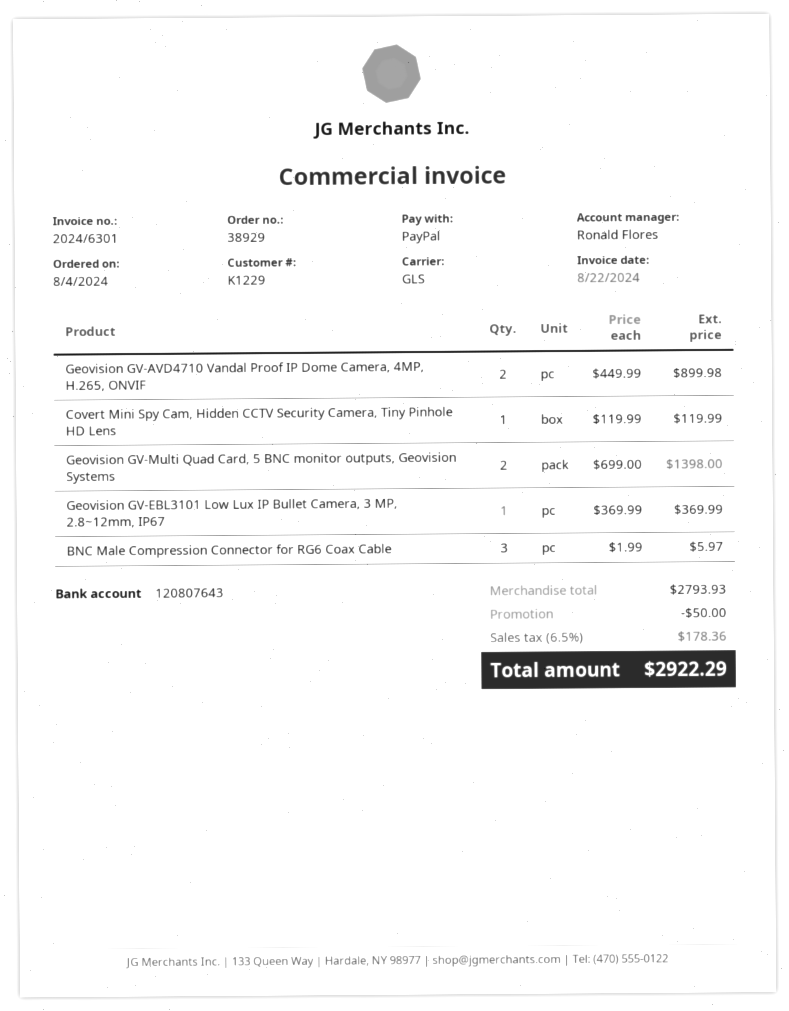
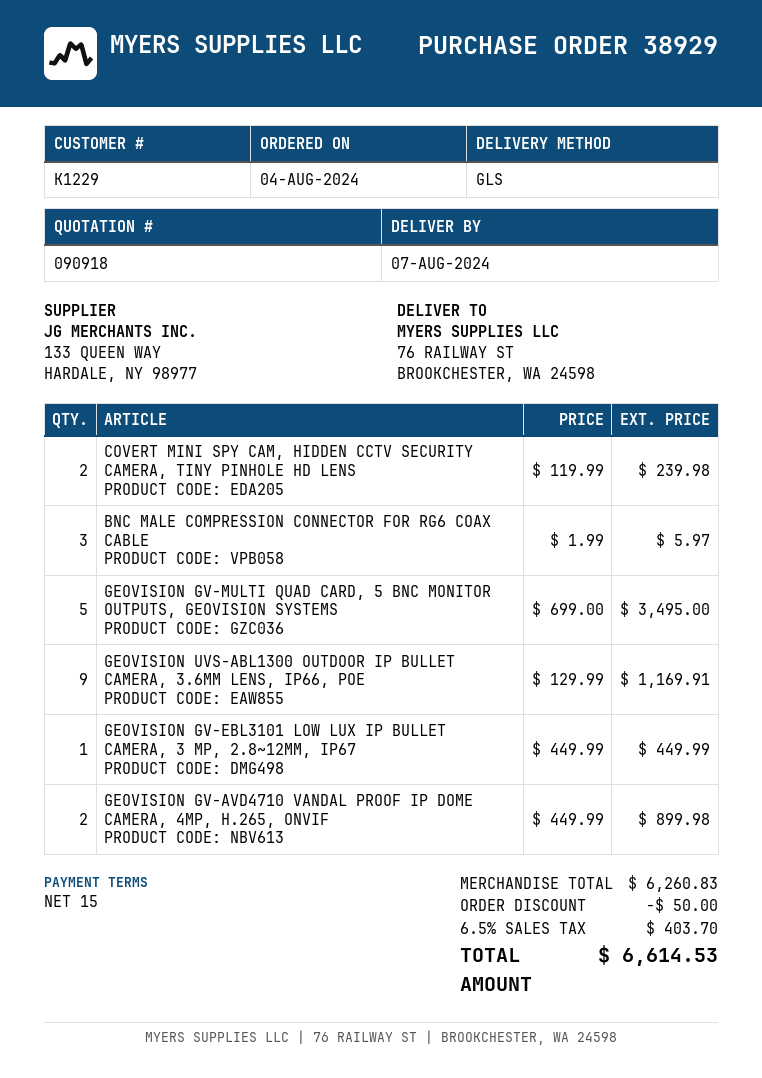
Covert Mini Spy Cam, Hidden CCTV Security Camera, Tiny Pinhole HD Lens: 1 x 119.99 = 119.99 -> 2 x 119.99 = 239.98
Geovision GV-Multi Quad Card, 5 BNC monitor outputs, Geovision Systems: 2 x 699.00 = 1398.00 -> 5 x 699.00 = 3495.00
Geovision GV-EBL3101 Low Lux IP Bullet Camera, 3 MP, 2.8~12mm, IP67: 1 x 369.99 = 369.99 -> 1 x 449.99 = 449.99
GEOVISION UVS-ABL1300 OUTDOOR IP BULLET CAMERA, 3.6MM LENS, IP66, POE: none -> 9 x 129.99 = 1169.91
subtotal: 2793.93 -> 6260.83
tax: 6.5% = 178.36 -> 6.5% = 403.70
total: 2922.29 -> 6614.53

